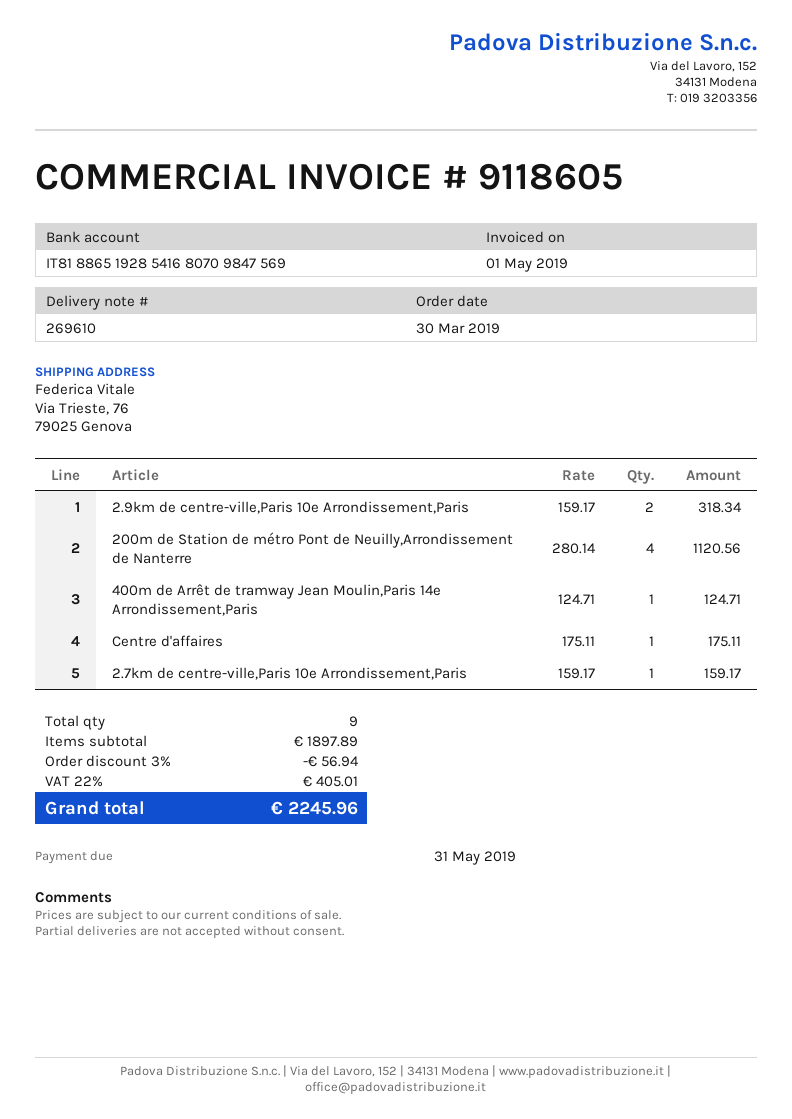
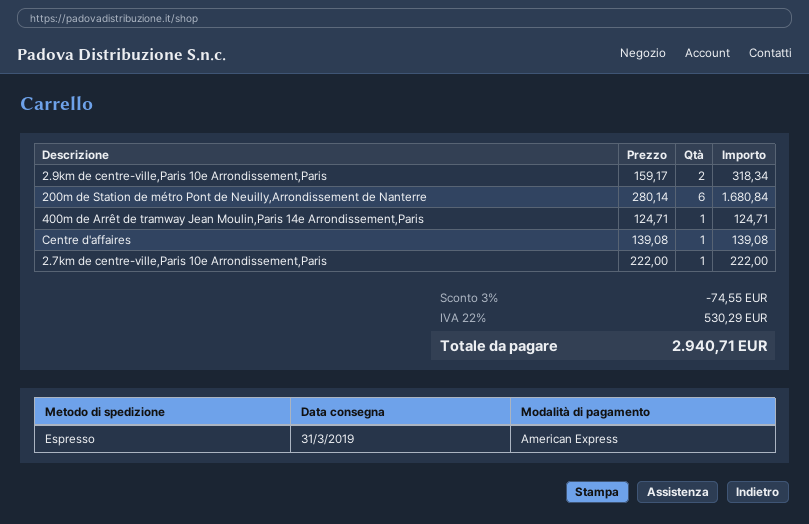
200m de Station de métro Pont de Neuilly,Arrondissement de Nanterre: 4 x 280.14 = 1120.56 -> 6 x 280.14 = 1680.84
Centre d'affaires: 1 x 175.11 = 175.11 -> 1 x 139.08 = 139.08
2.7km de centre-ville,Paris 10e Arrondissement,Paris: 1 x 159.17 = 159.17 -> 1 x 222.00 = 222.00
discount: 3% = 56.94 -> 3% = 74.55
tax: 22% = 405.01 -> 22% = 530.29
total: 2245.96 -> 2940.71

